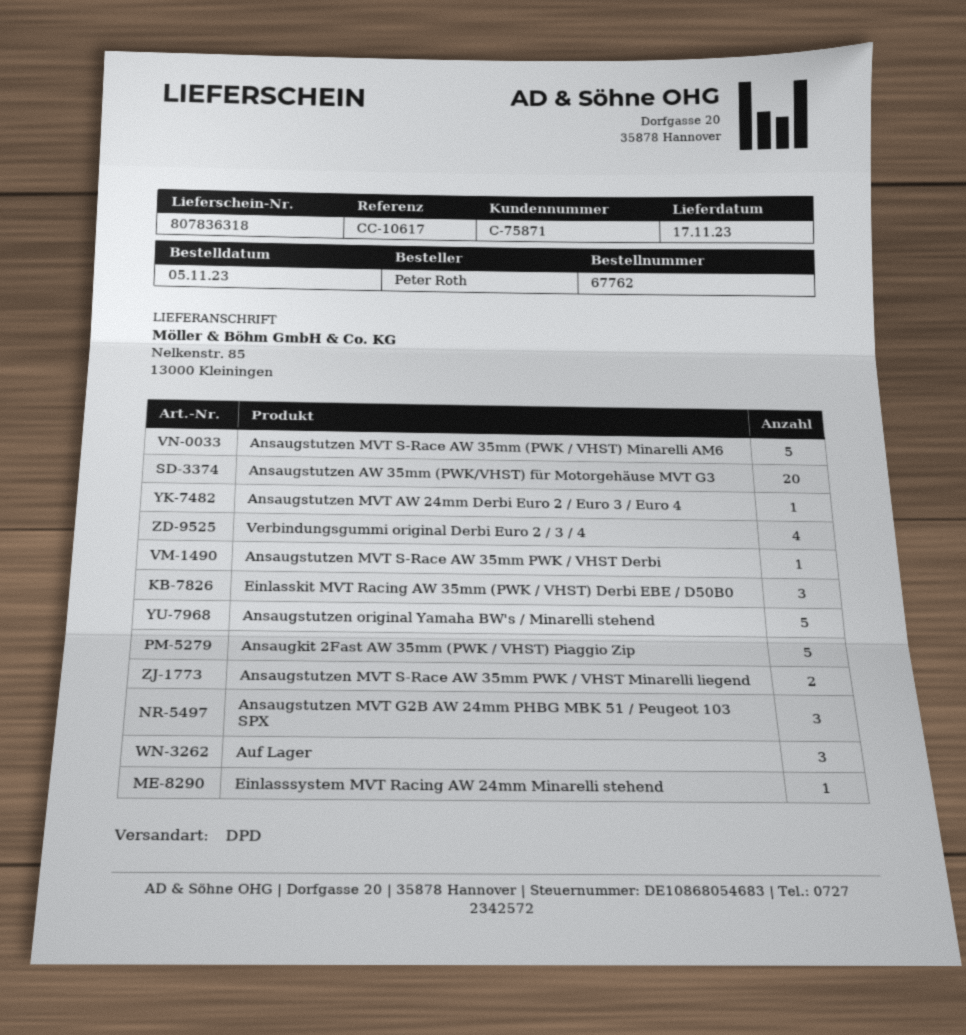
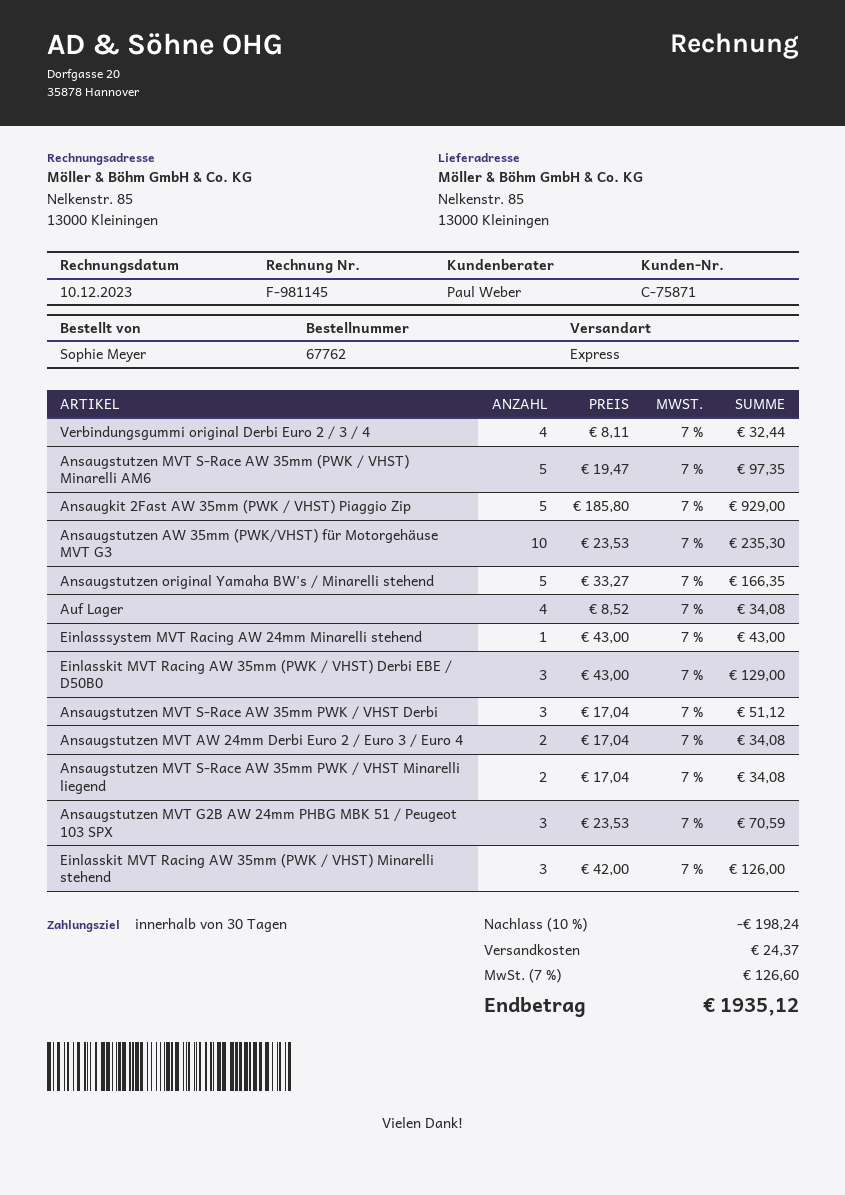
ordered by: Peter Roth -> Sophie Meyer
shipping method: DPD -> express
Ansaugstutzen AW 35mm (PWK/VHST) für Motorgehäuse MVT G3: 20 -> 10
Ansaugstutzen MVT AW 24mm Derbi Euro 2 / Euro 3 / Euro 4: 1 -> 2
Ansaugstutzen MVT S-Race AW 35mm PWK / VHST Derbi: 1 -> 3
Auf Lager: 3 -> 4
Einlasskit MVT Racing AW 35mm (PWK / VHST) Minarelli stehend: none -> 3

